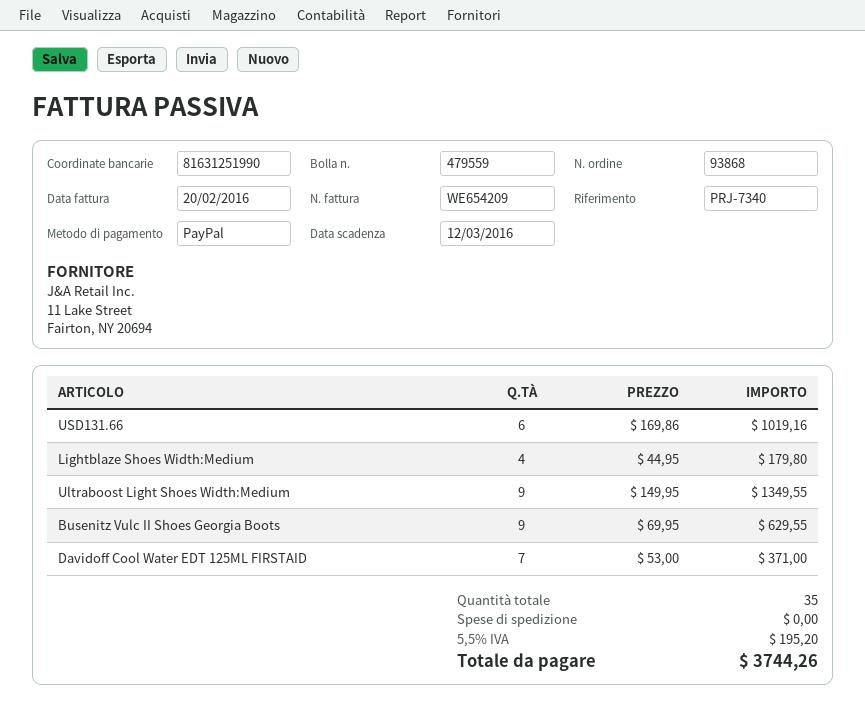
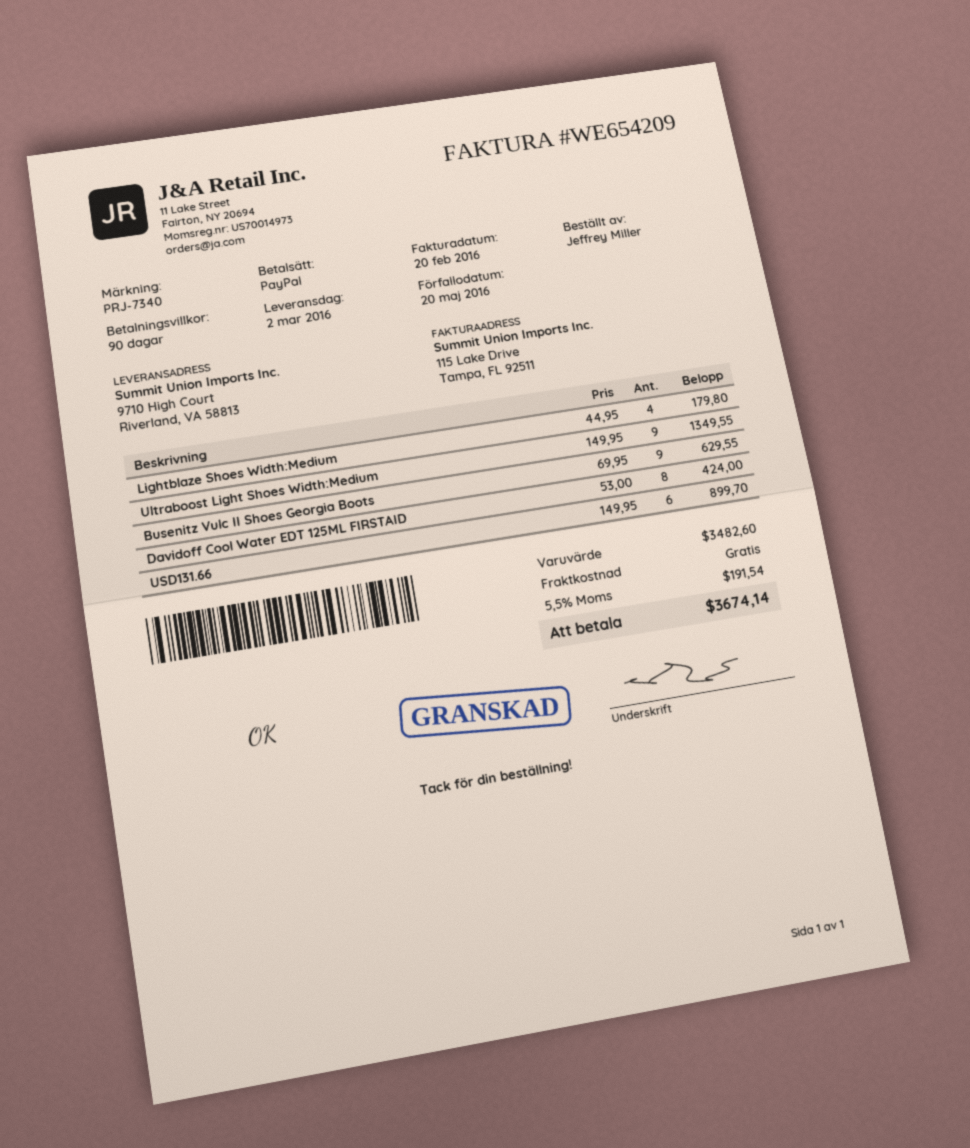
due date: 2016-03-12 -> 2016-05-20
USD131.66: 6 x 169.86 = 1019.16 -> 6 x 149.95 = 899.70
Davidoff Cool Water EDT 125ML FIRSTAID: 7 x 53.00 = 371.00 -> 8 x 53.00 = 424.00
tax: 5.5% = 195.20 -> 5.5% = 191.54
total: 3744.26 -> 3674.14

